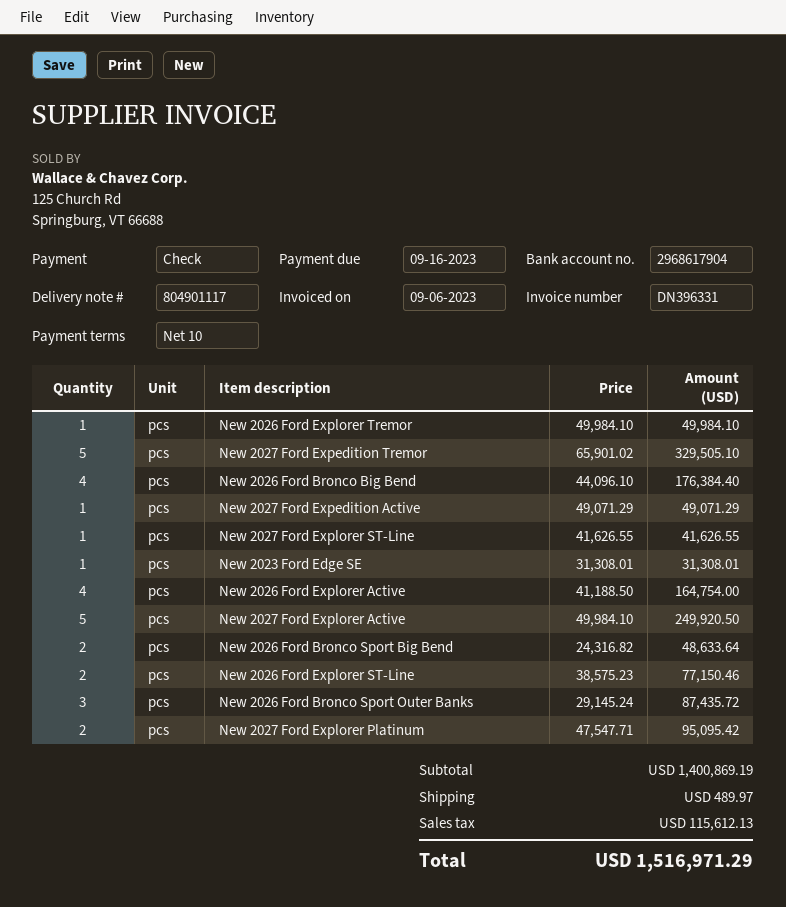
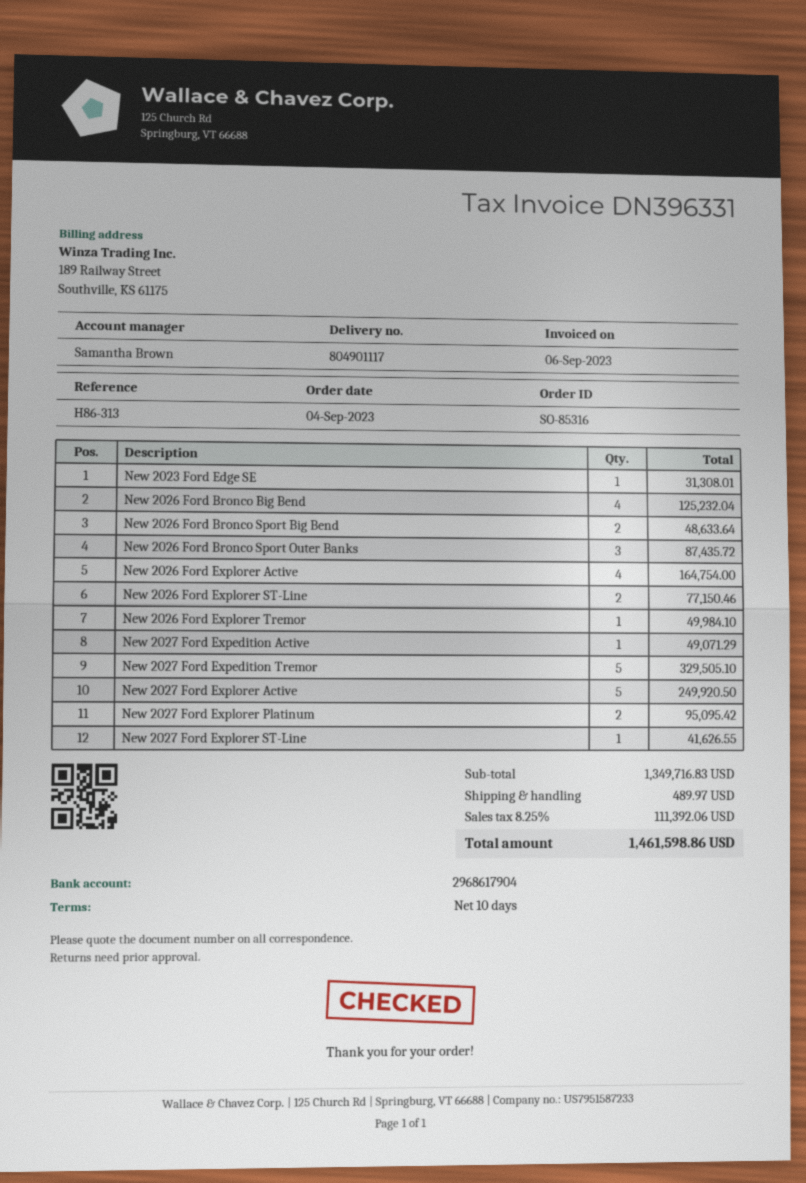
New 2026 Ford Bronco Big Bend: 4 for 176384.40 -> 4 for 125232.04
subtotal: 1400869.19 -> 1349716.83
tax: 115612.13 -> 111392.06
total: 1516971.29 -> 1461598.86

